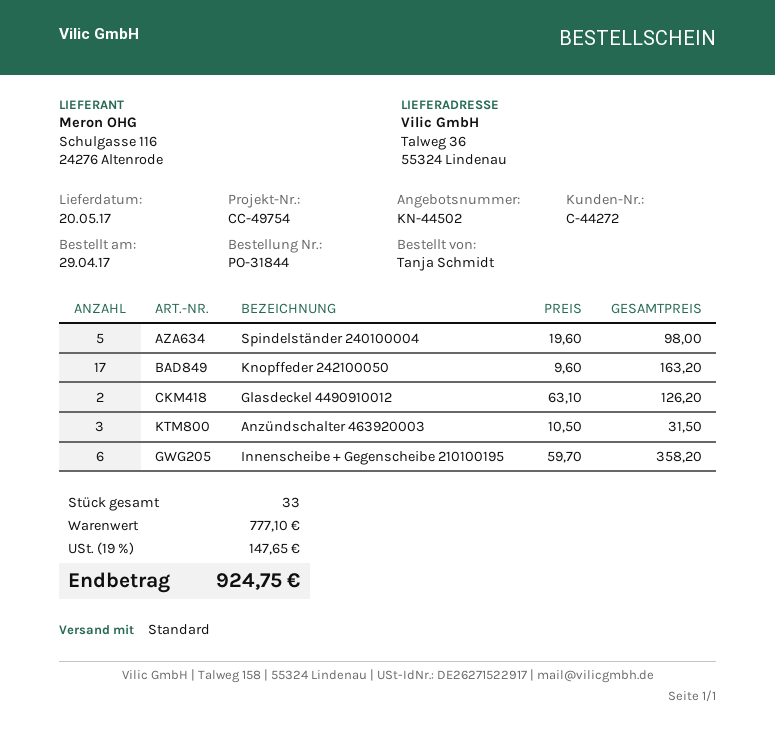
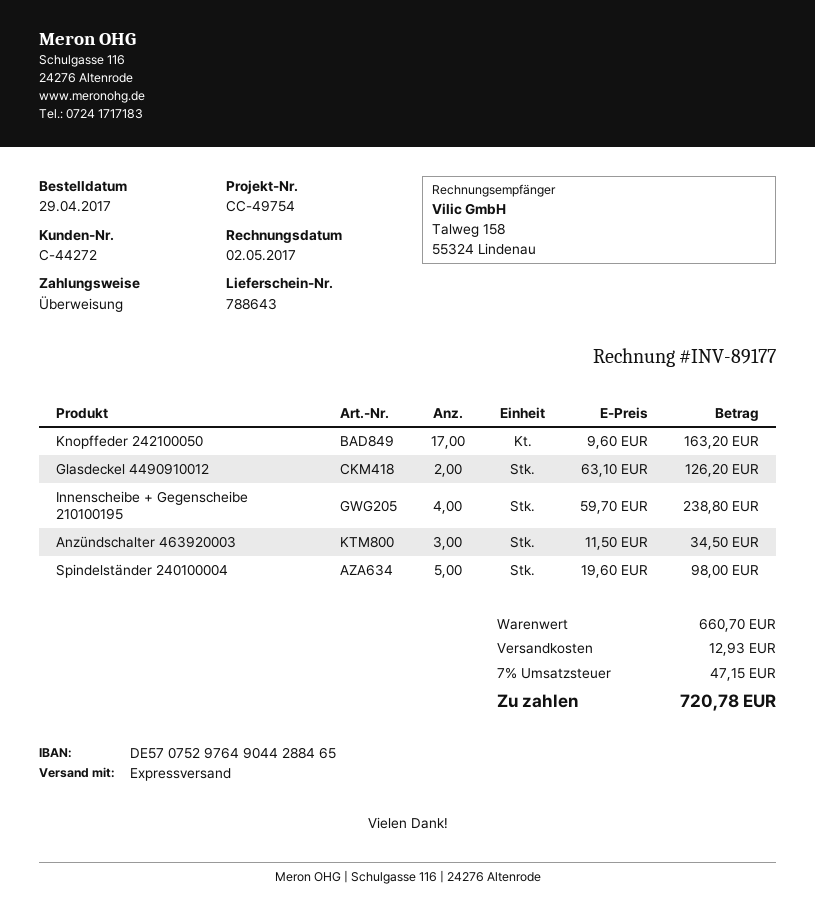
shipping method: standard -> express
Anzündschalter 463920003: 3 x 10.50 = 31.50 -> 3 x 11.50 = 34.50
Innenscheibe + Gegenscheibe 210100195: 6 x 59.70 = 358.20 -> 4 x 59.70 = 238.80
subtotal: 777.10 -> 660.70
shipping: none -> 12.93
tax: 19% = 147.65 -> 7% = 47.15
total: 924.75 -> 720.78

